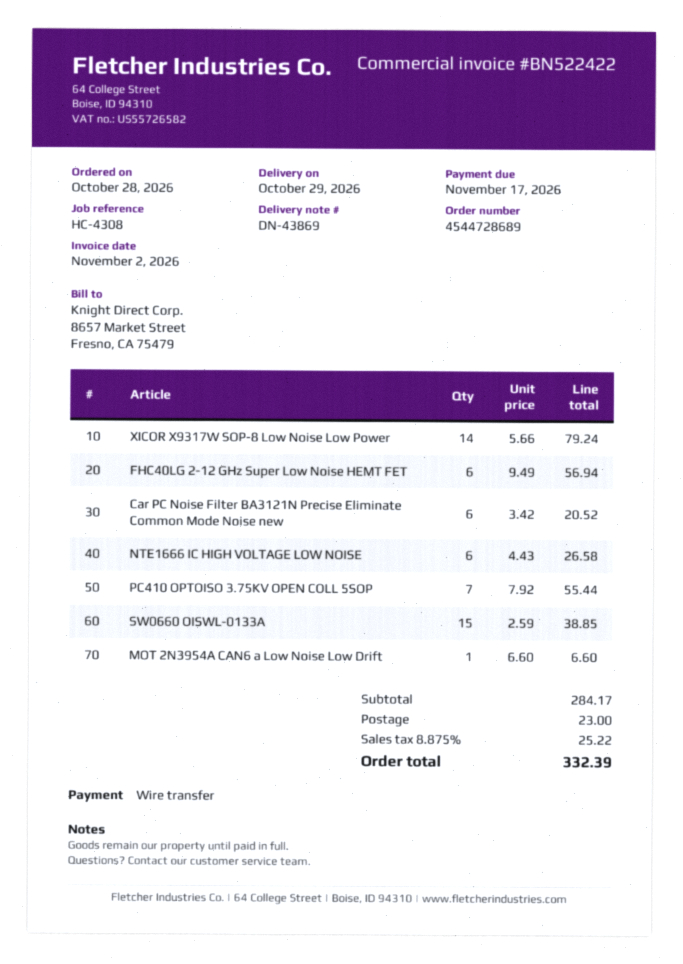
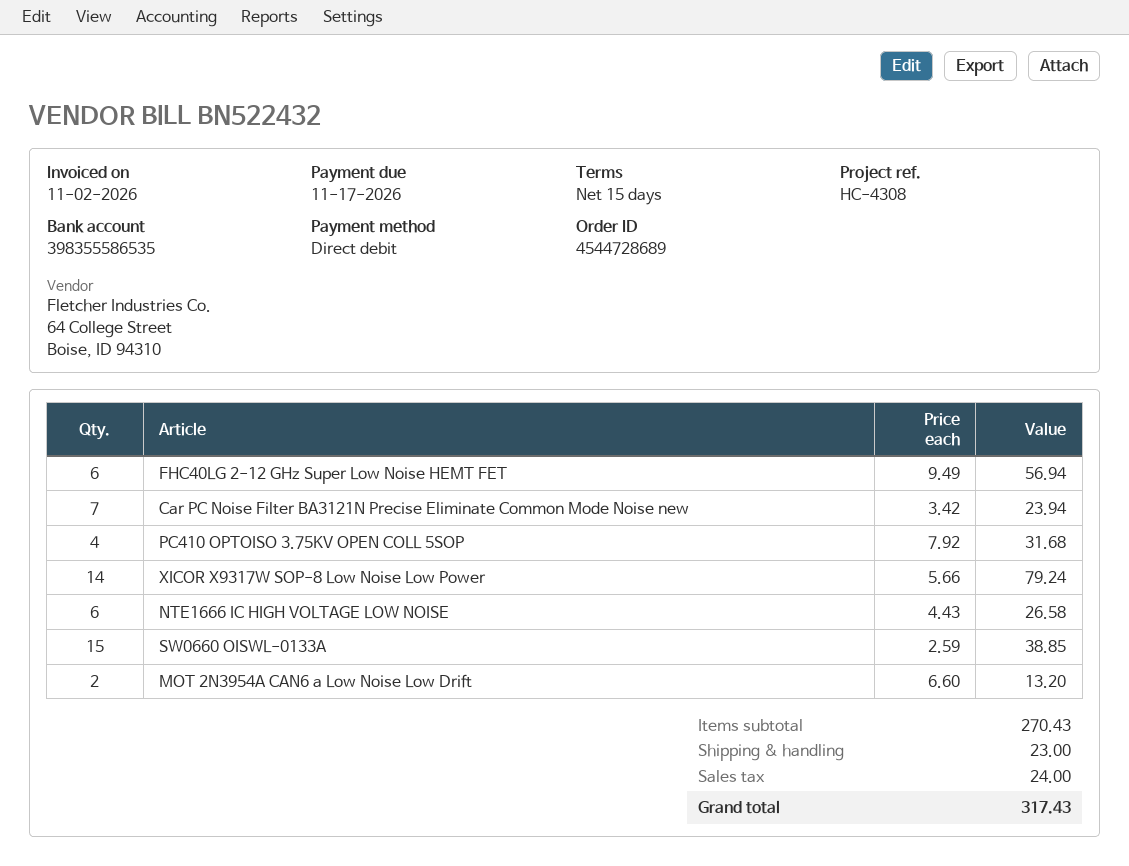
invoice number: BN522422 -> BN522432
payment method: bank transfer -> direct debit
Car PC Noise Filter BA3121N Precise Eliminate Common Mode Noise new: 6 x 3.42 = 20.52 -> 7 x 3.42 = 23.94
PC410 OPTOISO 3.75KV OPEN COLL 5SOP: 7 x 7.92 = 55.44 -> 4 x 7.92 = 31.68
MOT 2N3954A CAN6 a Low Noise Low Drift: 1 x 6.60 = 6.60 -> 2 x 6.60 = 13.20
subtotal: 284.17 -> 270.43
tax: 25.22 -> 24.00
total: 332.39 -> 317.43

